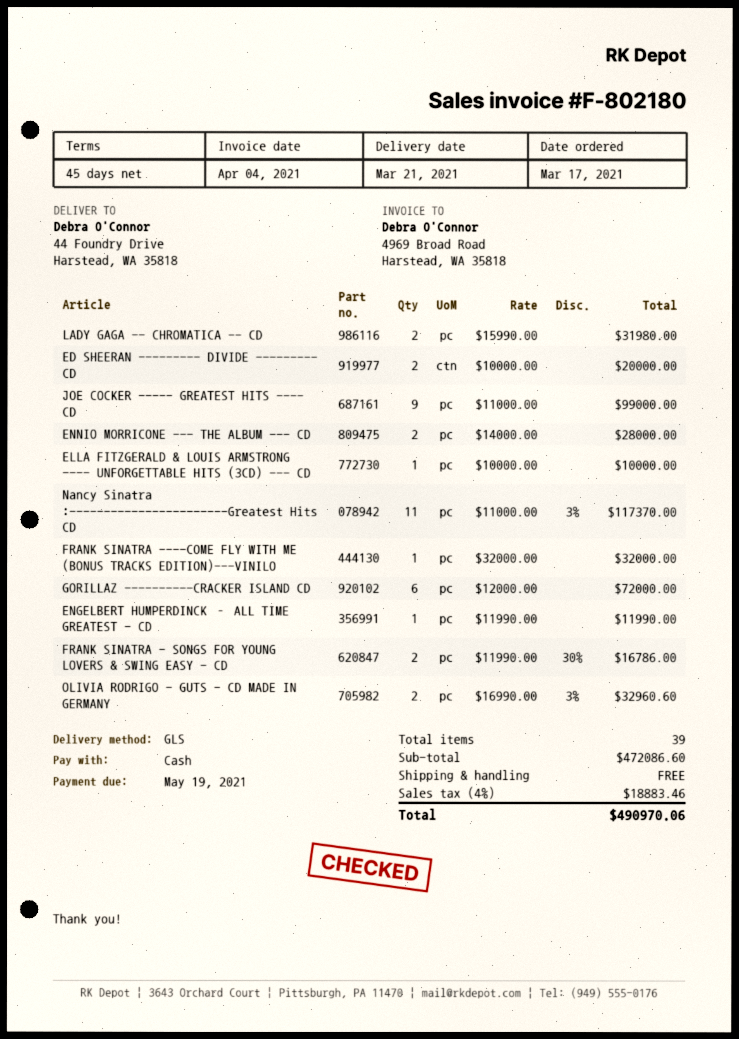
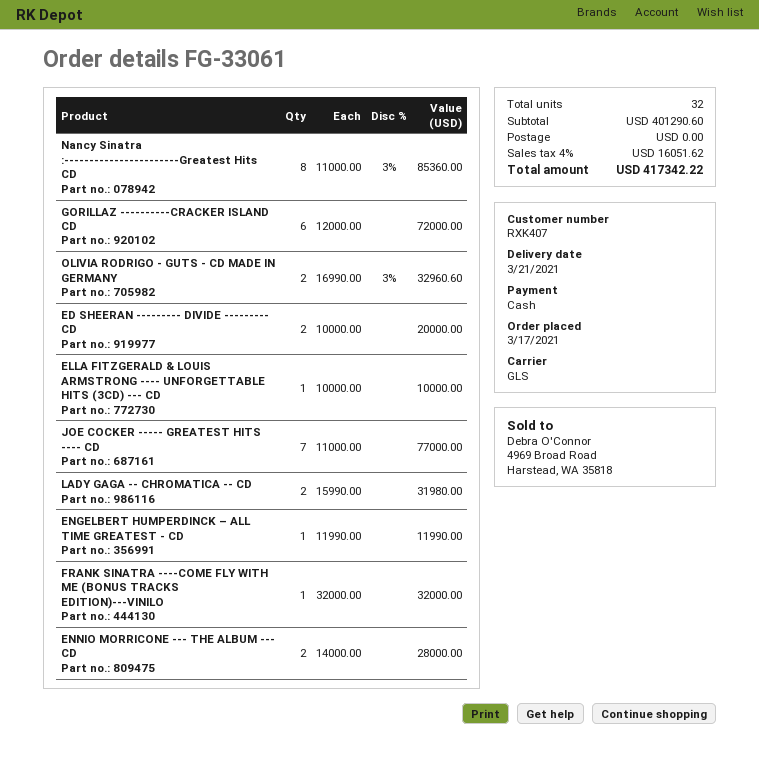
JOE COCKER ----- GREATEST HITS ---- CD: 9 x 11000.00 = 99000.00 -> 7 x 11000.00 = 77000.00
Nancy Sinatra :-----------------------Greatest Hits CD: 11 x 11000.00 - 3% = 117370.00 -> 8 x 11000.00 - 3% = 85360.00
FRANK SINATRA - SONGS FOR YOUNG LOVERS & SWING EASY - CD: 2 x 11990.00 - 30% = 16786.00 -> none
total quantity: 39 -> 32
subtotal: 472086.60 -> 401290.60
tax: 4% = 18883.46 -> 4% = 16051.62
total: 490970.06 -> 417342.22

